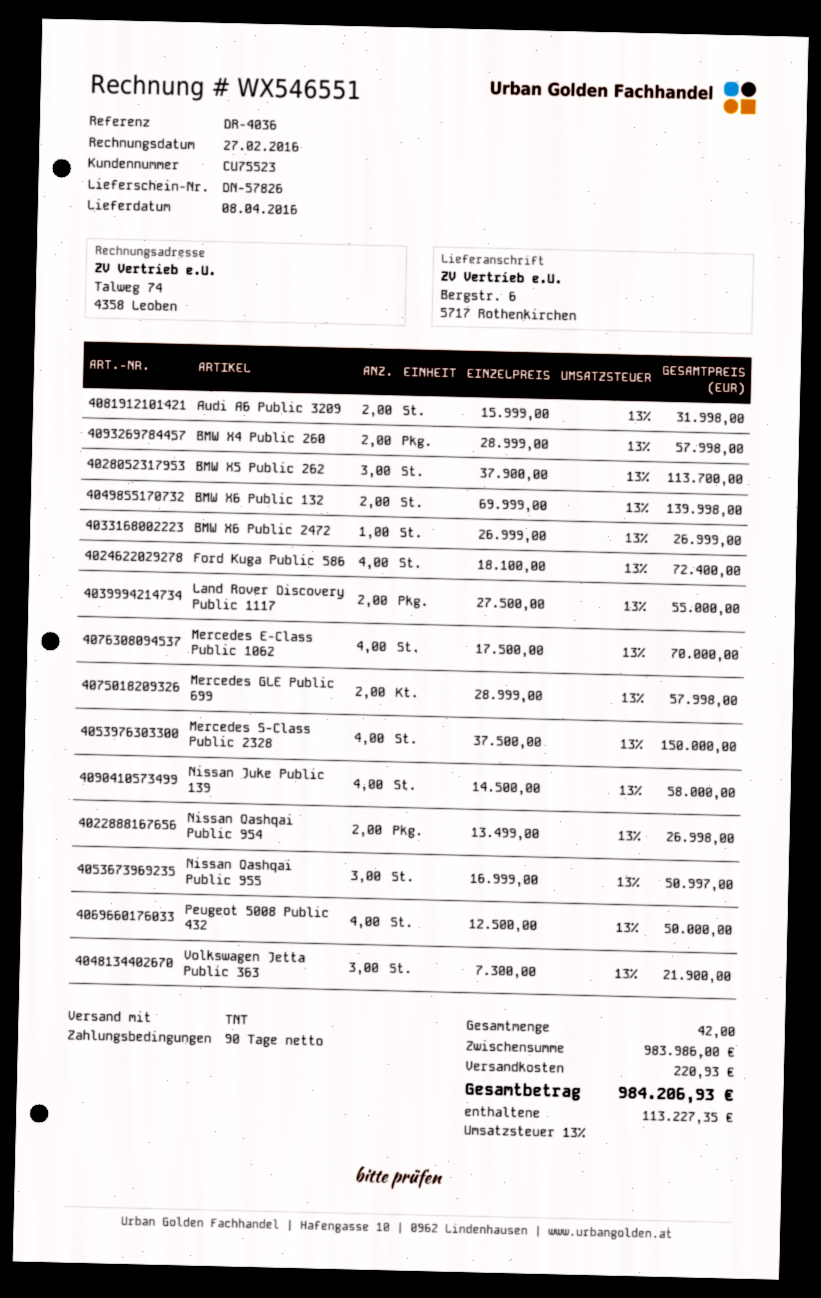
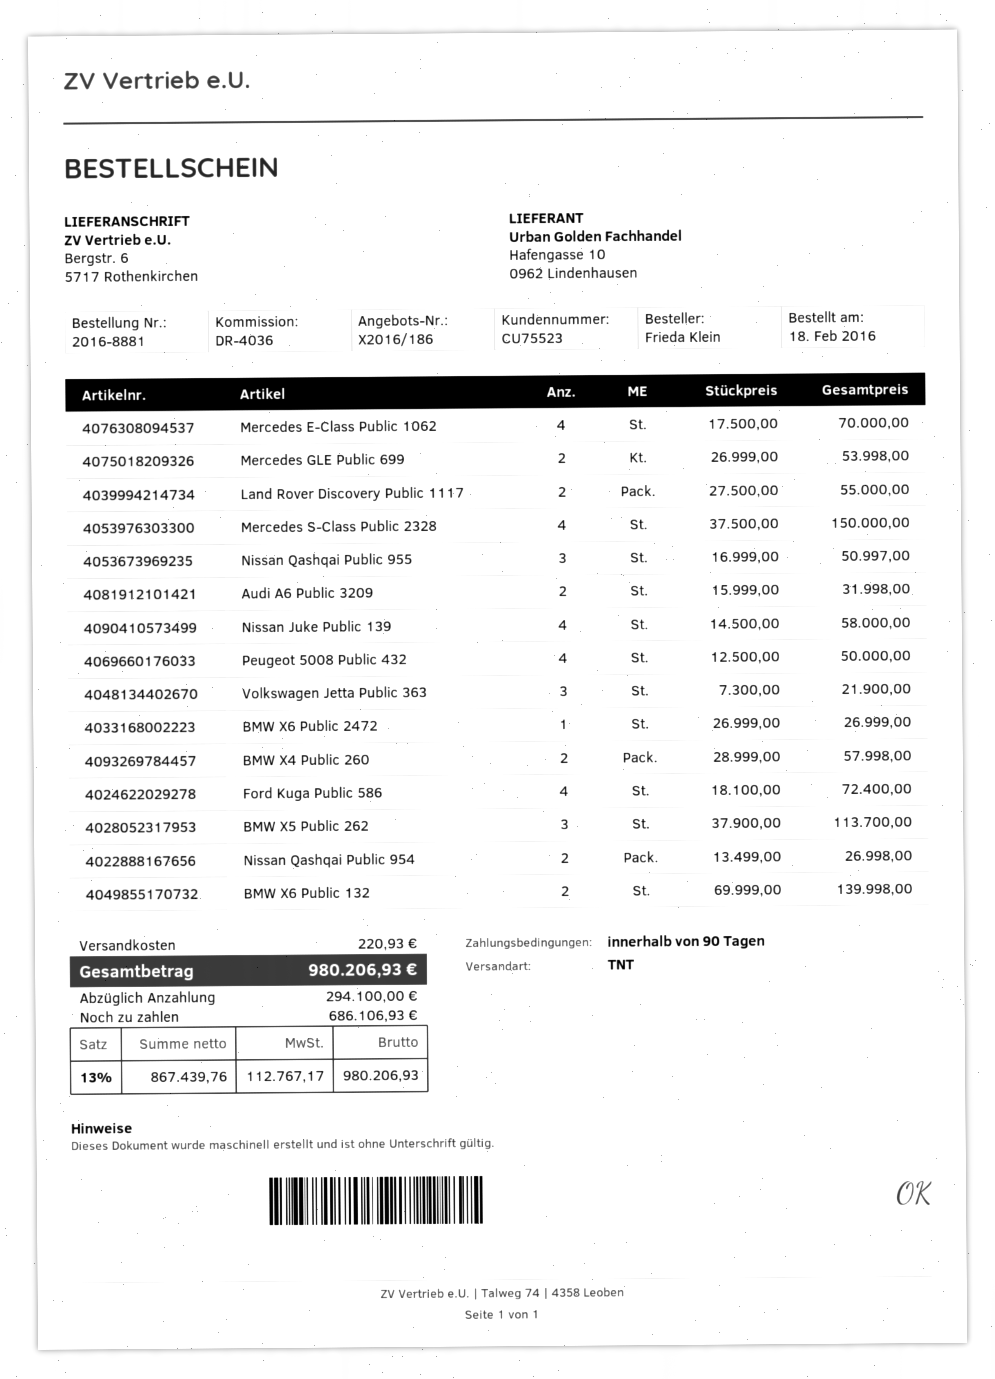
Mercedes GLE Public 699: 2 x 28999.00 = 57998.00 -> 2 x 26999.00 = 53998.00
tax: 13% = 113227.35 -> 13% = 112767.17
total: 984206.93 -> 980206.93

